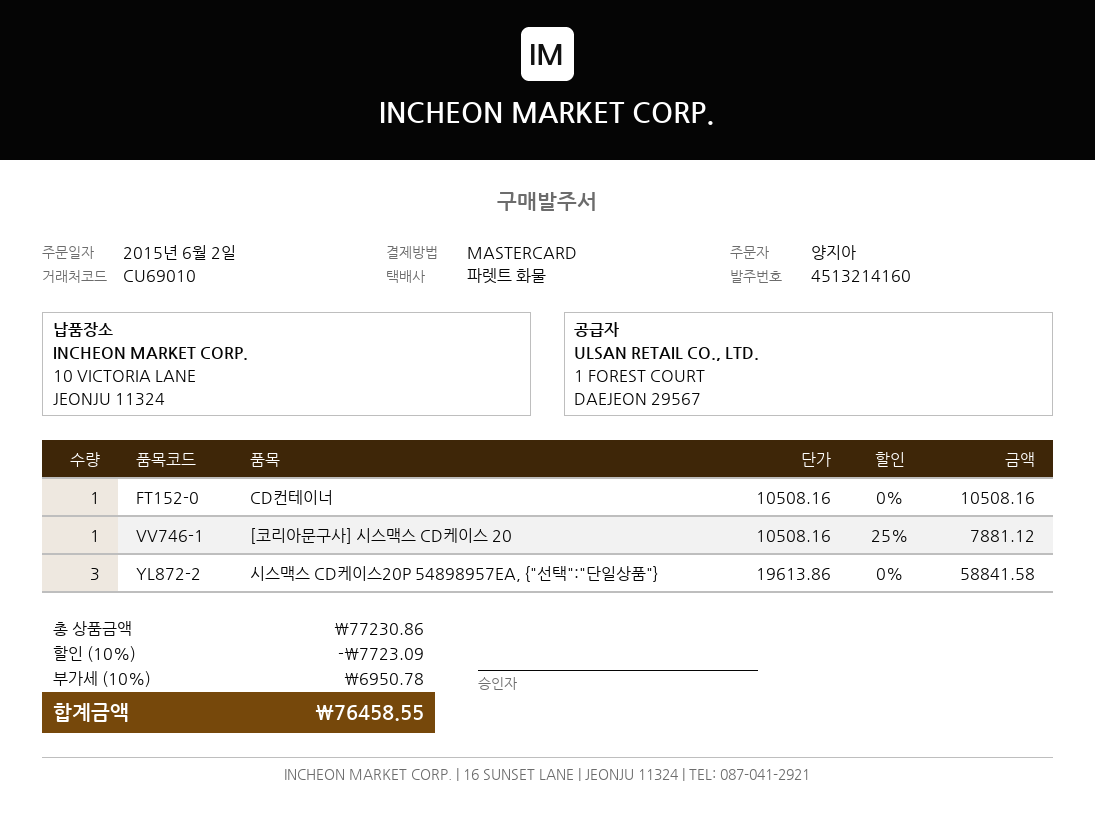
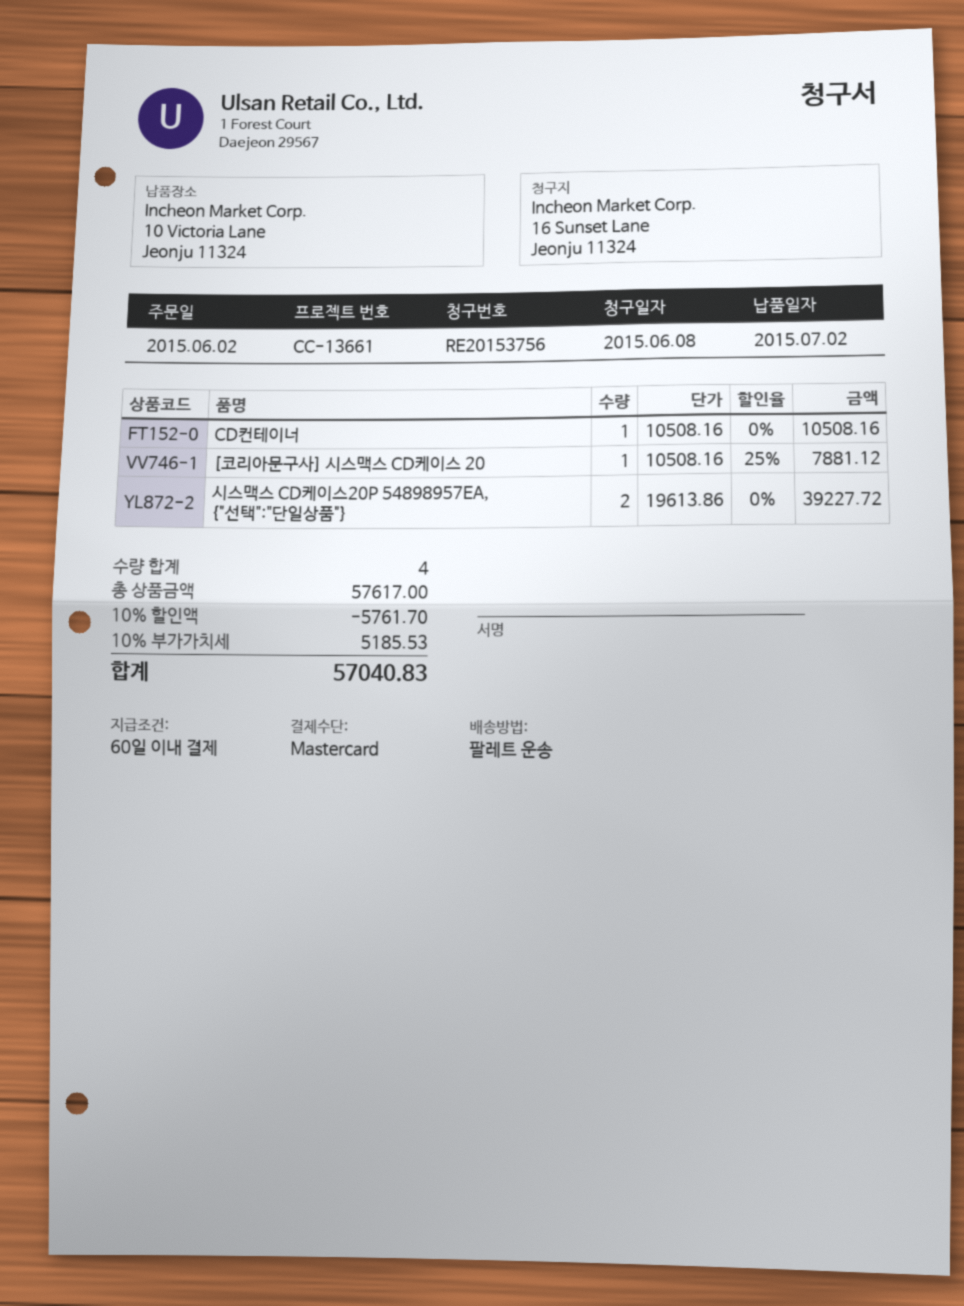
시스맥스 CD케이스20P 54898957EA, {"선택":"단일상품"}: 3 x 19613.86 = 58841.58 -> 2 x 19613.86 = 39227.72
subtotal: 77230.86 -> 57617.00
discount: 10% = 7723.09 -> 10% = 5761.70
tax: 10% = 6950.78 -> 10% = 5185.53
total: 76458.55 -> 57040.83

